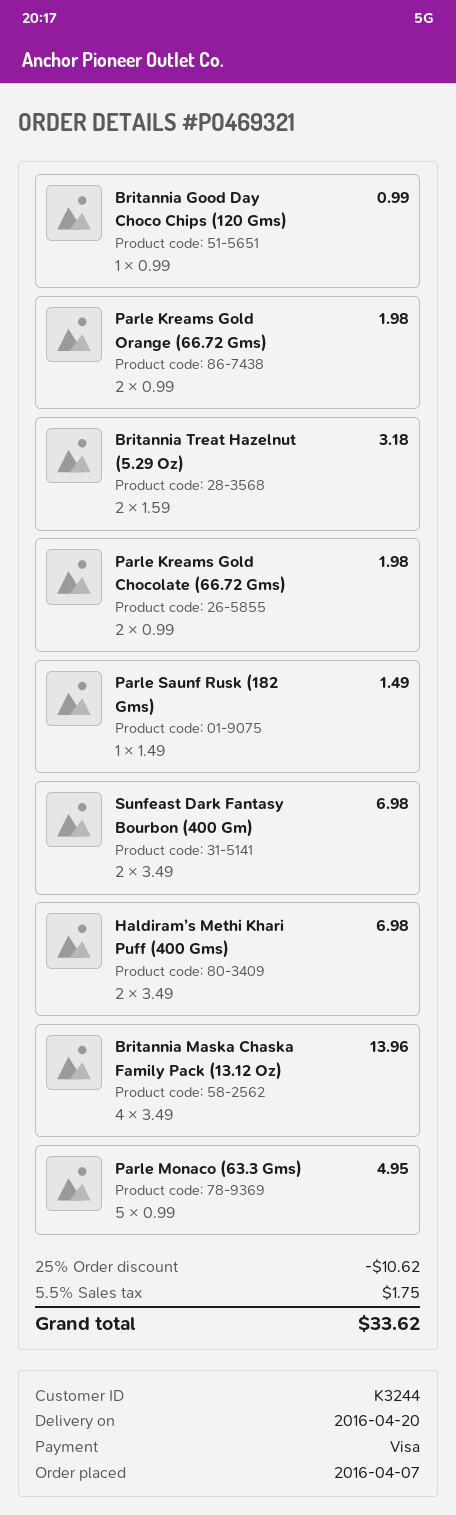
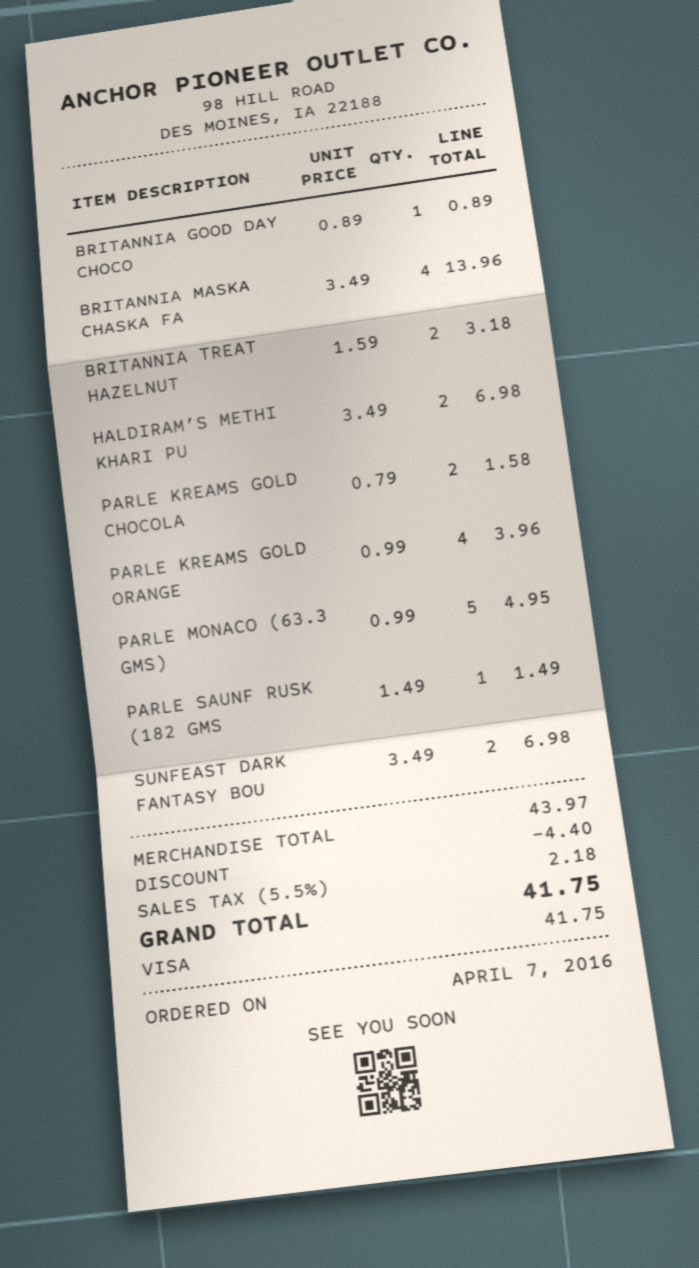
Britannia Good Day Choco Chips (120 Gms): 1 x 0.99 = 0.99 -> 1 x 0.89 = 0.89
Parle Kreams Gold Orange (66.72 Gms): 2 x 0.99 = 1.98 -> 4 x 0.99 = 3.96
Parle Kreams Gold Chocolate (66.72 Gms): 2 x 0.99 = 1.98 -> 2 x 0.79 = 1.58
discount: 10.62 -> 4.40
tax: 5.5% = 1.75 -> 5.5% = 2.18
total: 33.62 -> 41.75

